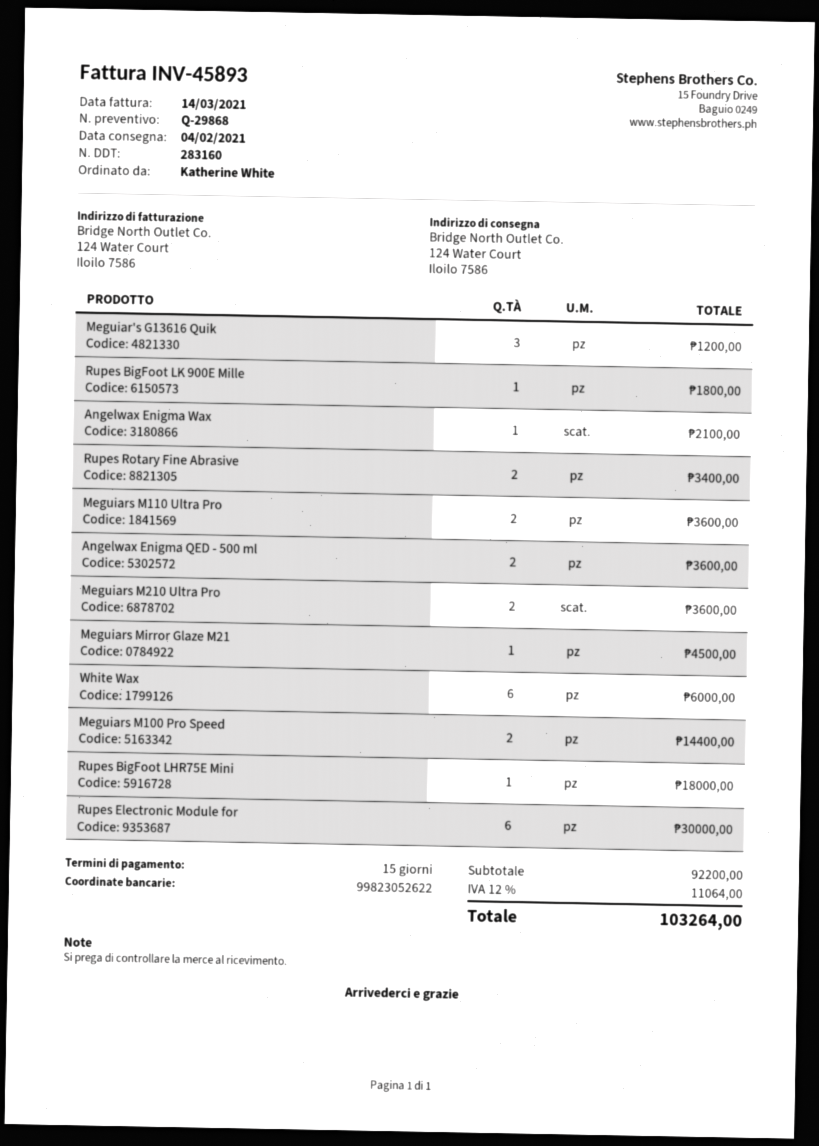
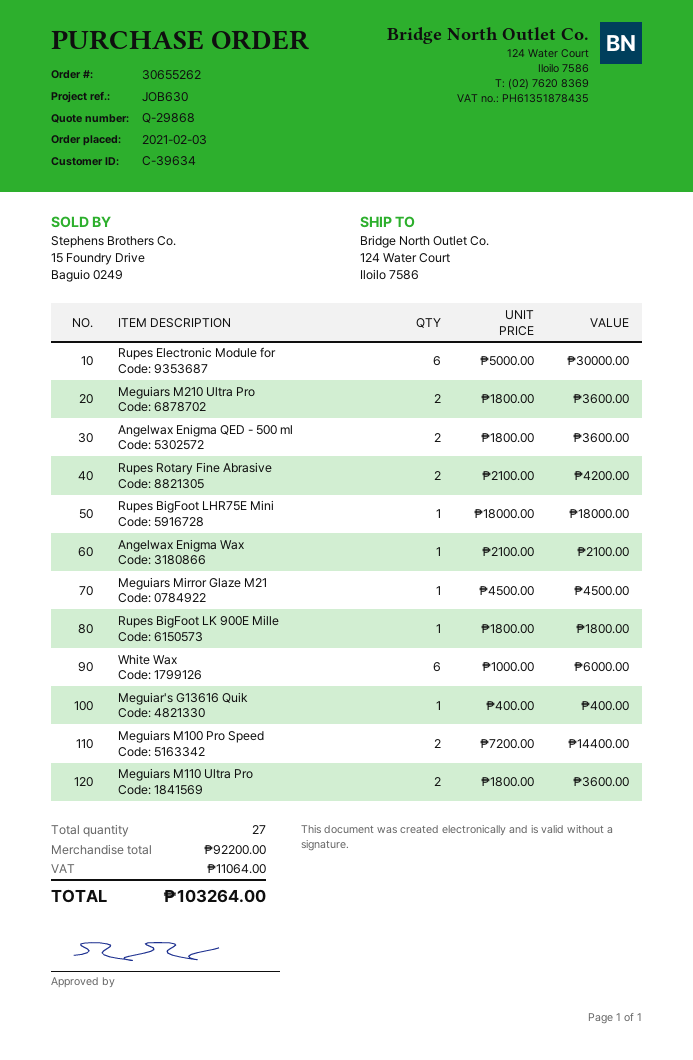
Meguiar's G13616 Quik: 3 for 1200.00 -> 1 for 400.00
Rupes Rotary Fine Abrasive: 2 for 3400.00 -> 2 for 4200.00

